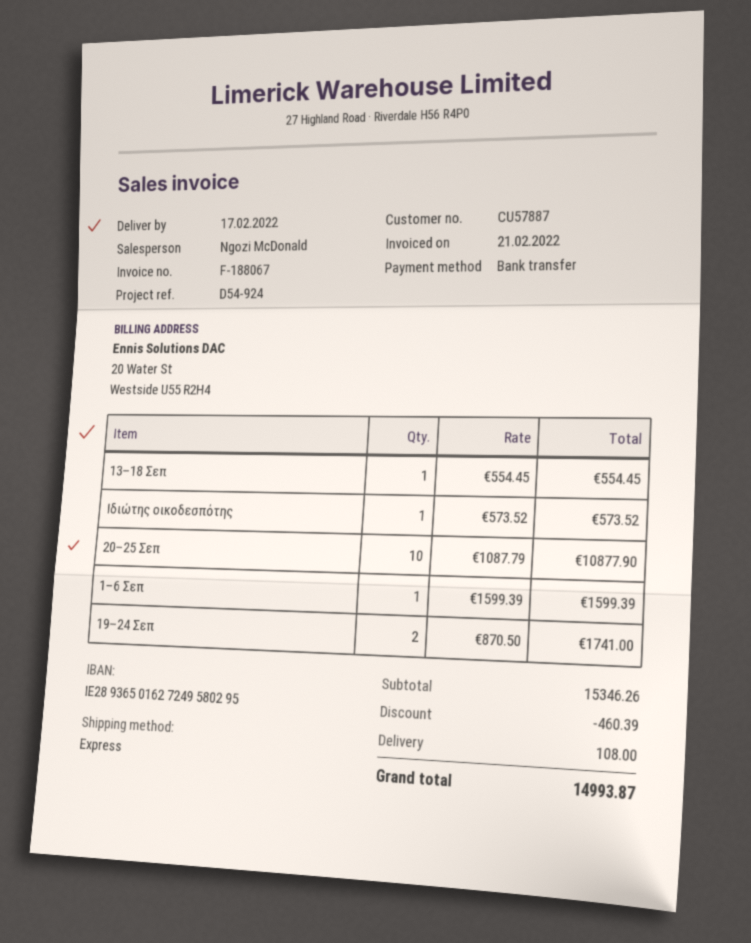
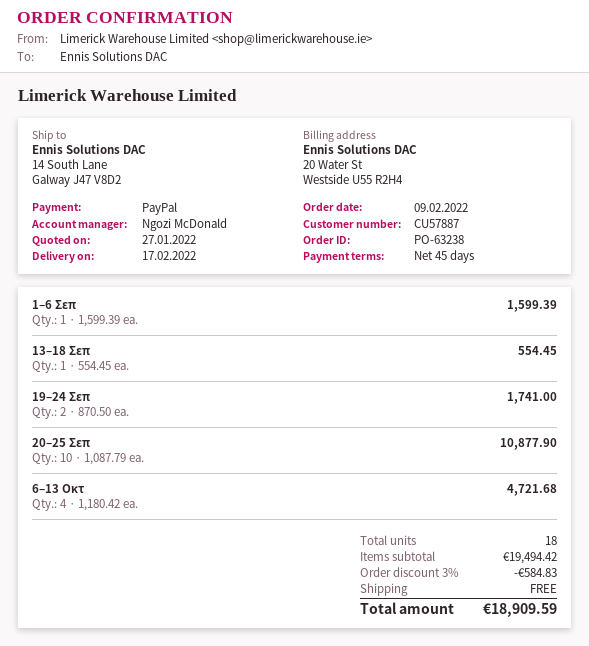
payment method: bank transfer -> PayPal
Ιδιώτης οικοδεσπότης: 1 x 573.52 = 573.52 -> none
6–13 Οκτ: none -> 4 x 1180.42 = 4721.68
subtotal: 15346.26 -> 19494.42
discount: 460.39 -> 584.83
shipping: 108.00 -> 0.00
total: 14993.87 -> 18909.59

